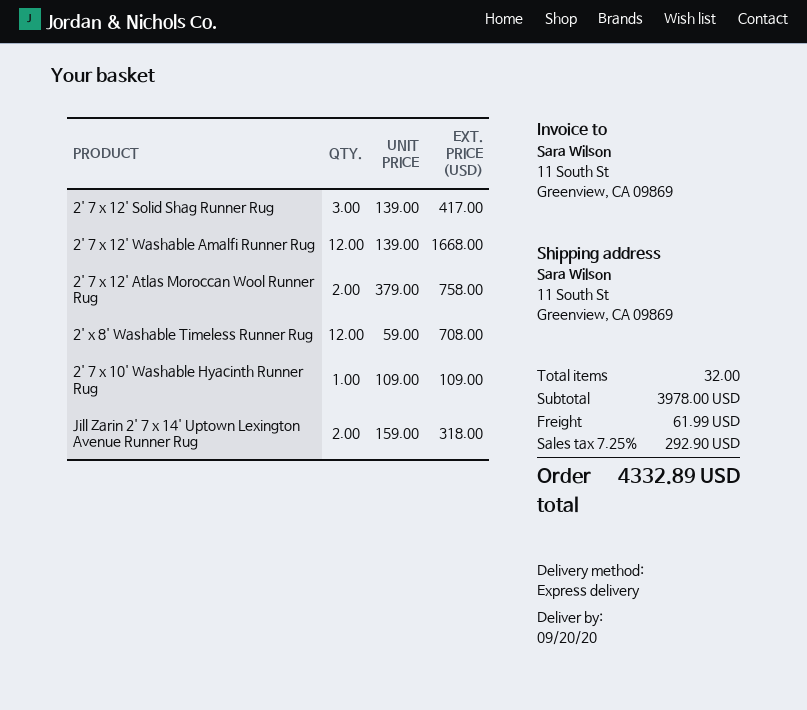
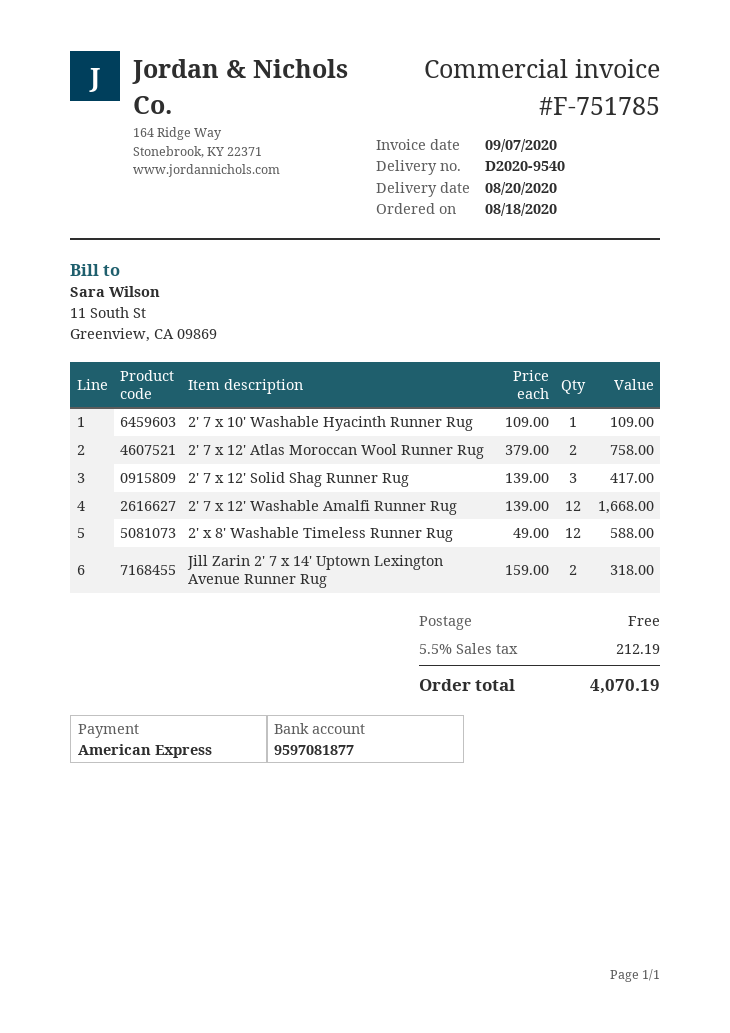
delivery date: 2020-09-20 -> 2020-08-20
2' x 8' Washable Timeless Runner Rug: 12 x 59.00 = 708.00 -> 12 x 49.00 = 588.00
shipping: 61.99 -> 0.00
tax: 7.25% = 292.90 -> 5.5% = 212.19
total: 4332.89 -> 4070.19

